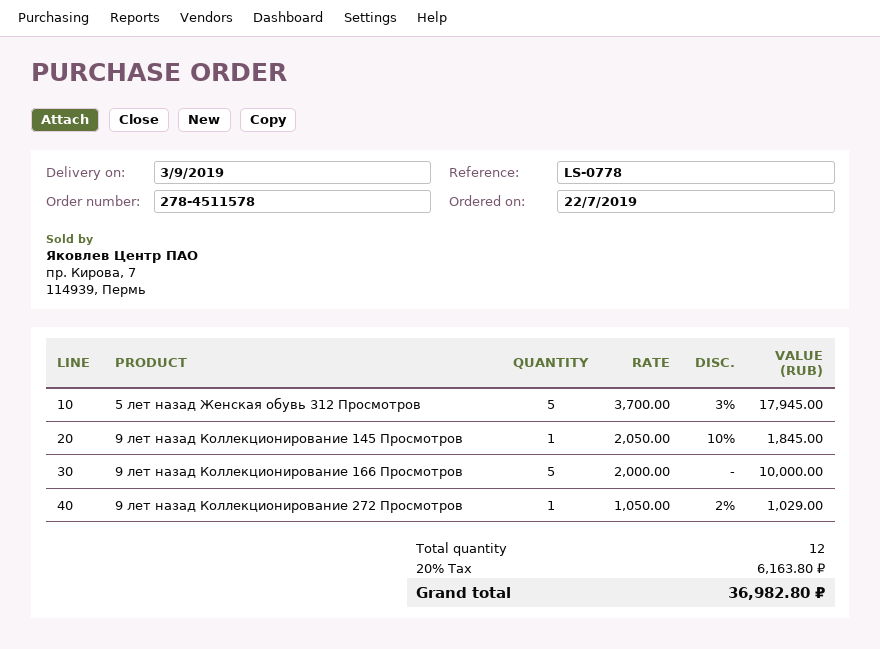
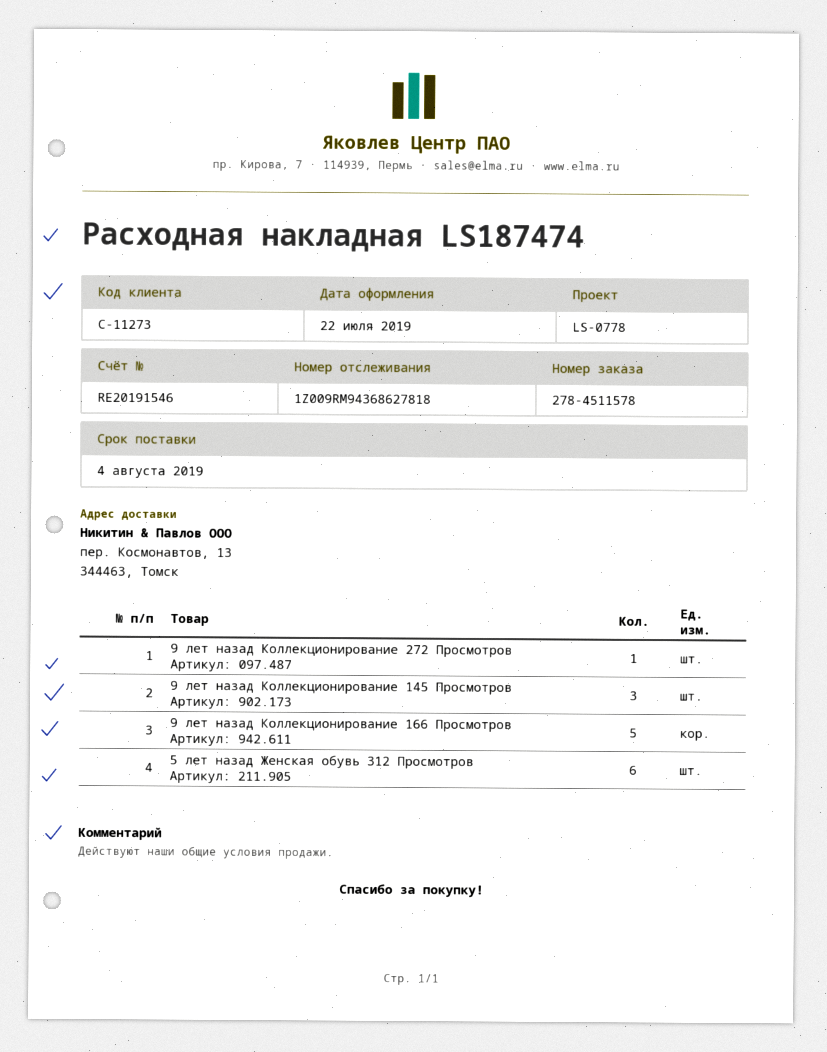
delivery date: 2019-09-03 -> 2019-08-04
5 лет назад Женская обувь 312 Просмотров: 5 -> 6
9 лет назад Коллекционирование 145 Просмотров: 1 -> 3

